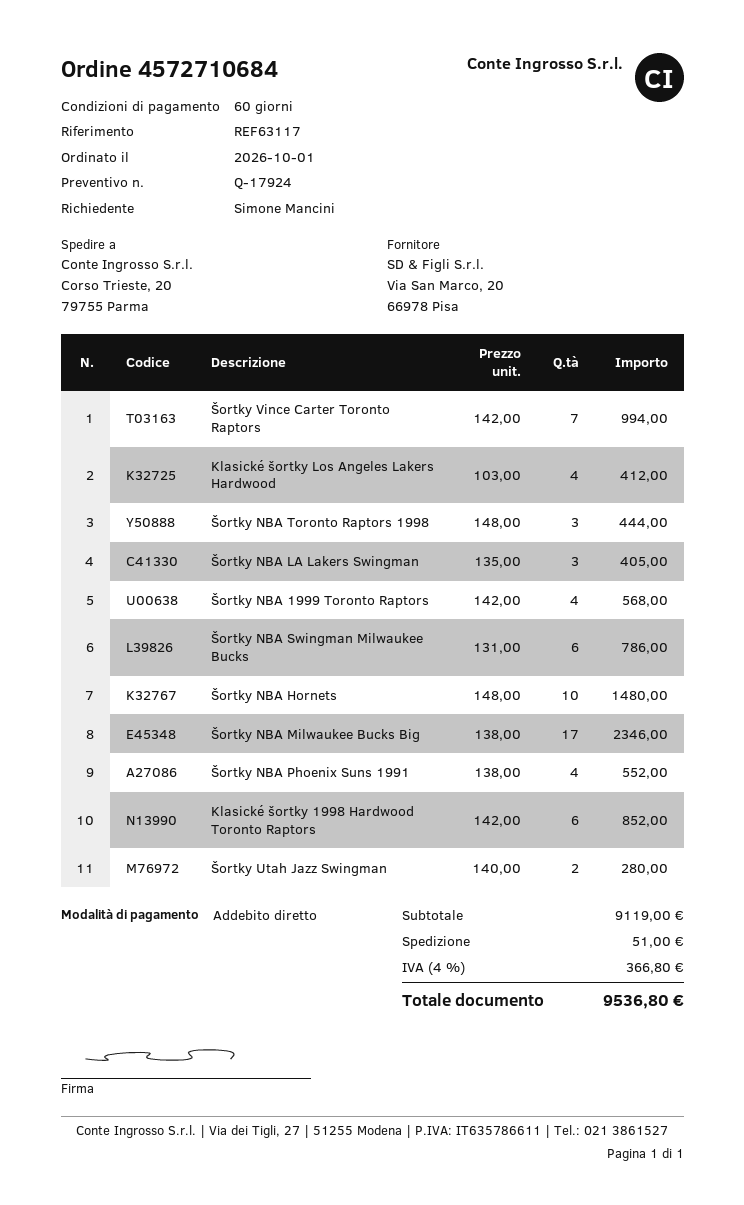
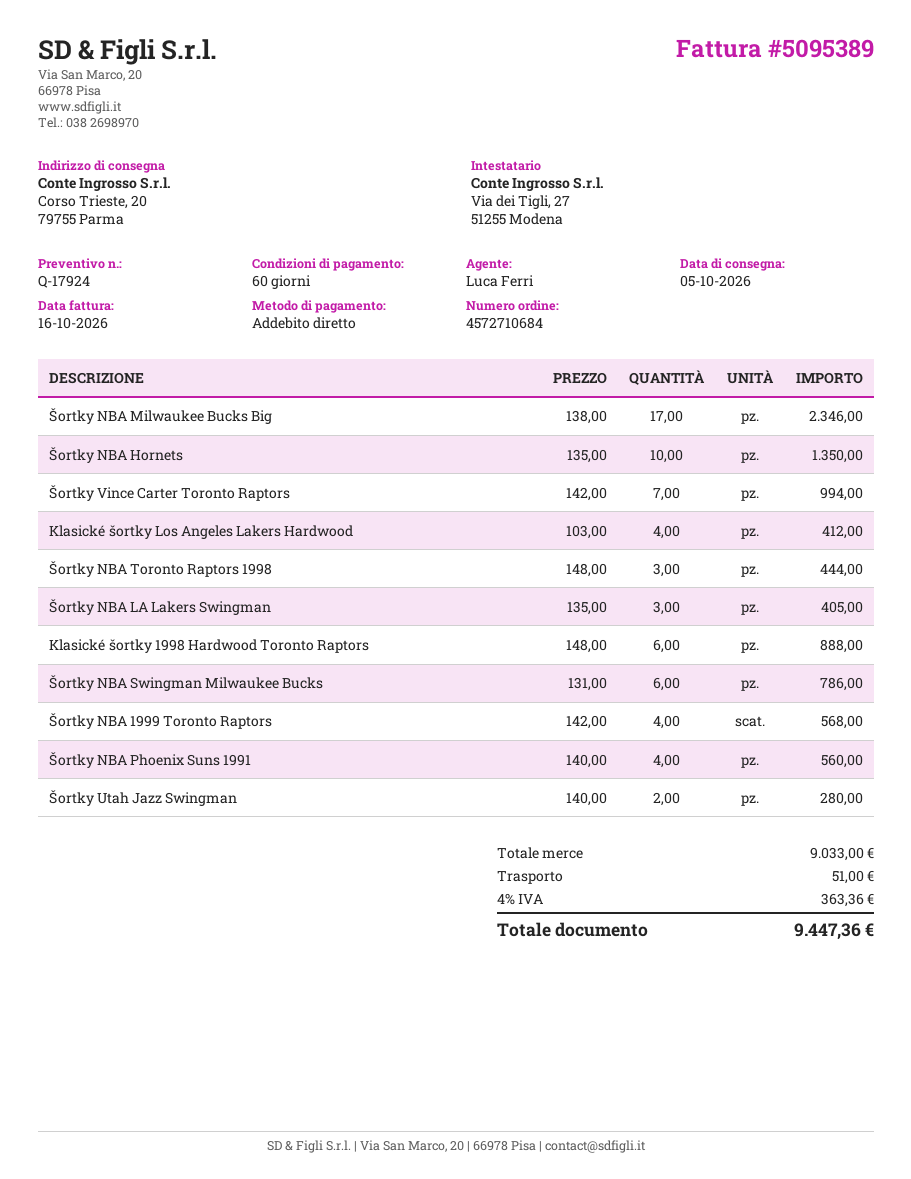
Šortky NBA Hornets: 10 x 148.00 = 1480.00 -> 10 x 135.00 = 1350.00
Šortky NBA Phoenix Suns 1991: 4 x 138.00 = 552.00 -> 4 x 140.00 = 560.00
Klasické šortky 1998 Hardwood Toronto Raptors: 6 x 142.00 = 852.00 -> 6 x 148.00 = 888.00
subtotal: 9119.00 -> 9033.00
tax: 4% = 366.80 -> 4% = 363.36
total: 9536.80 -> 9447.36

